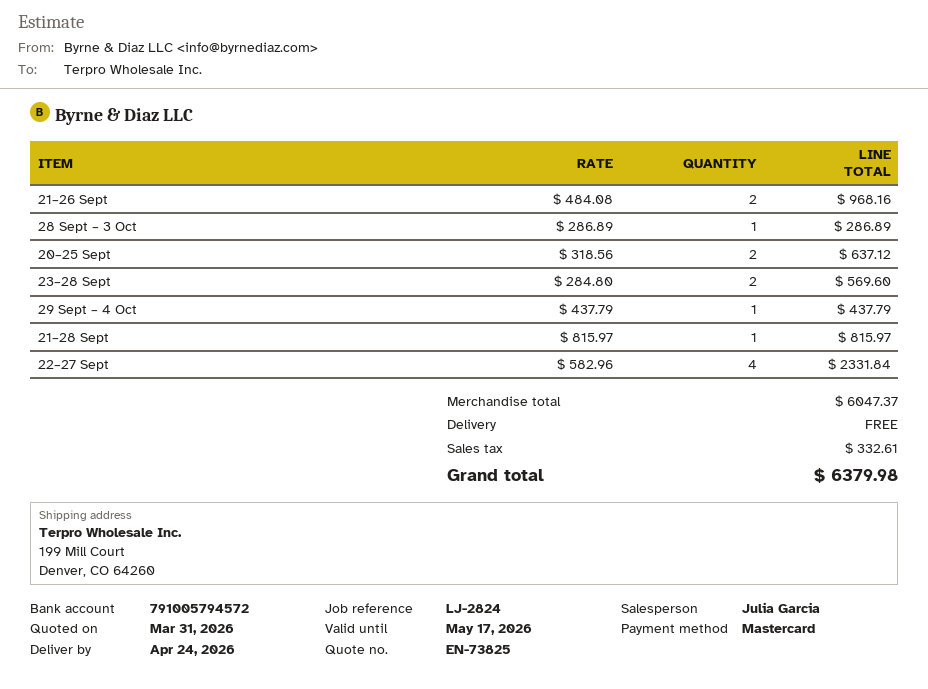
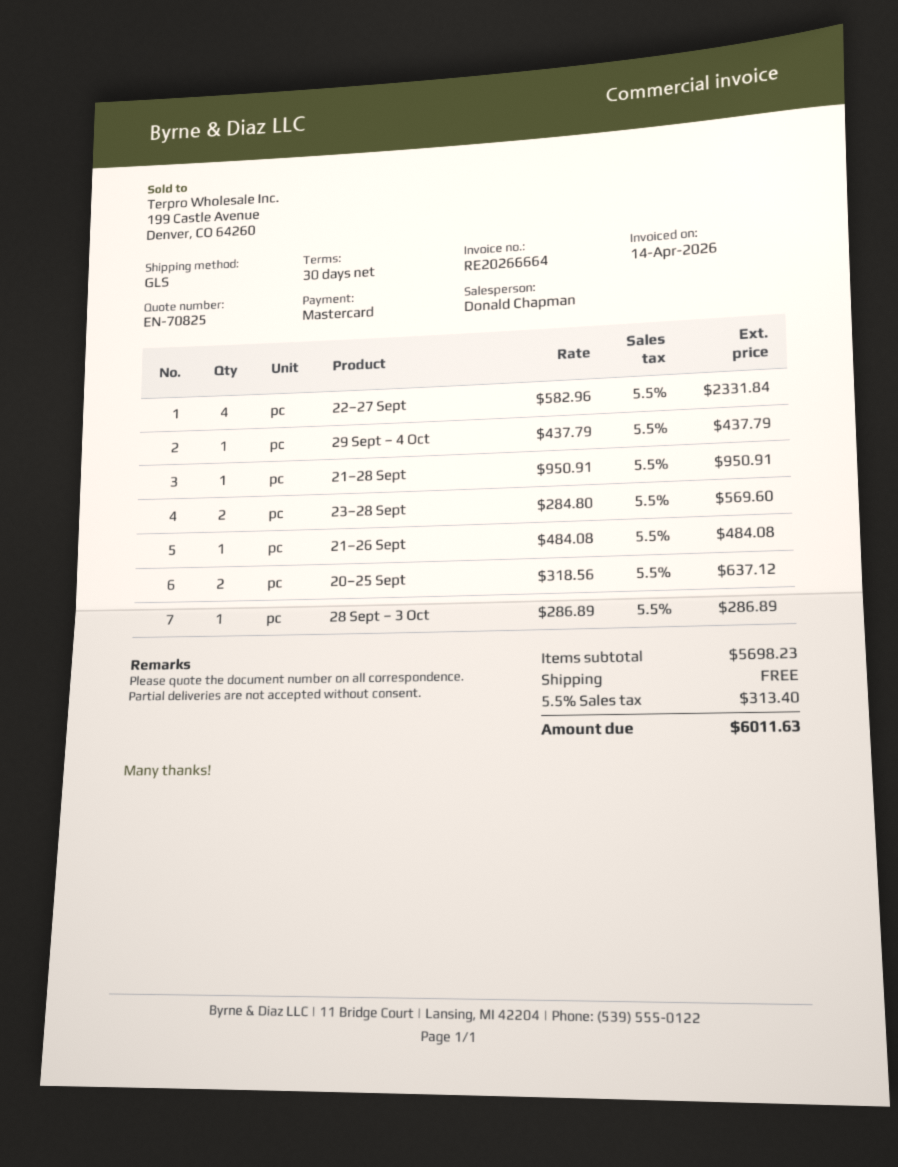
quote number: EN-73825 -> EN-70825
sales rep: Julia Garcia -> Donald Chapman
21–26 Sept: 2 x 484.08 = 968.16 -> 1 x 484.08 = 484.08
21–28 Sept: 1 x 815.97 = 815.97 -> 1 x 950.91 = 950.91
subtotal: 6047.37 -> 5698.23
tax: 332.61 -> 313.40
total: 6379.98 -> 6011.63

